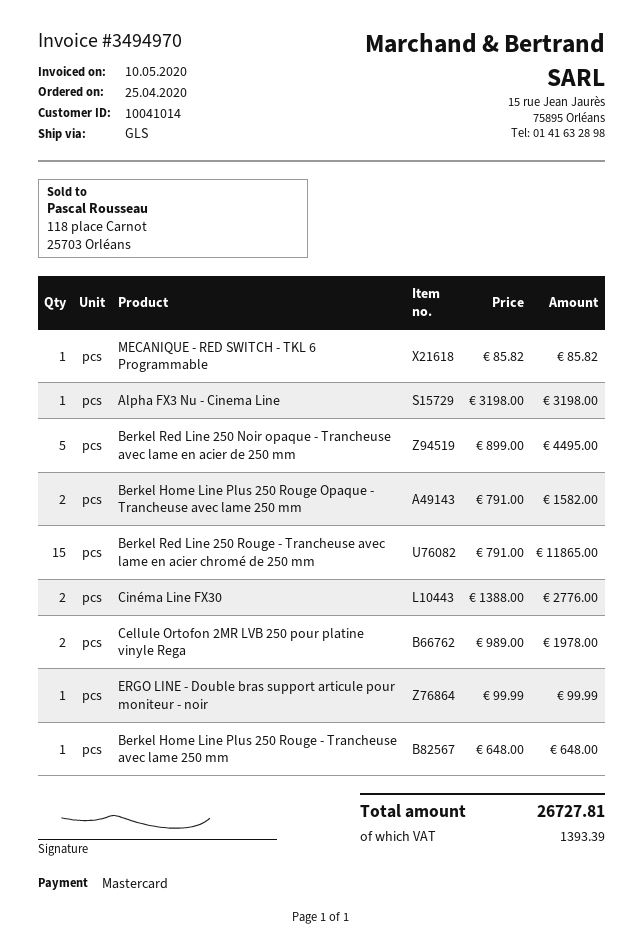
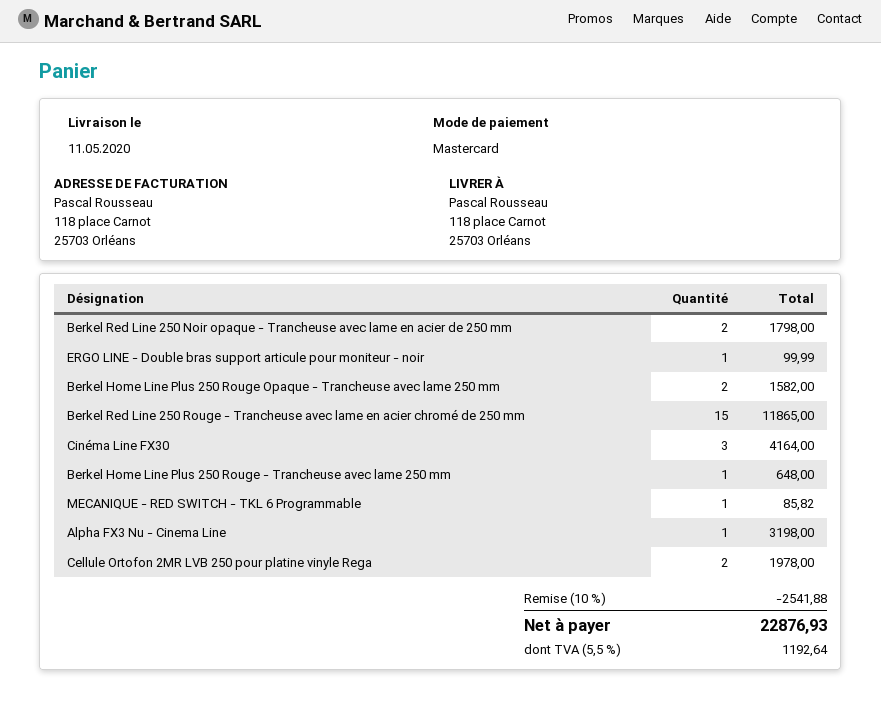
Berkel Red Line 250 Noir opaque - Trancheuse avec lame en acier de 250 mm: 5 for 4495.00 -> 2 for 1798.00
Cinéma Line FX30: 2 for 2776.00 -> 3 for 4164.00
discount: none -> 10% = 2541.88
tax: 1393.39 -> 1192.64
total: 26727.81 -> 22876.93

